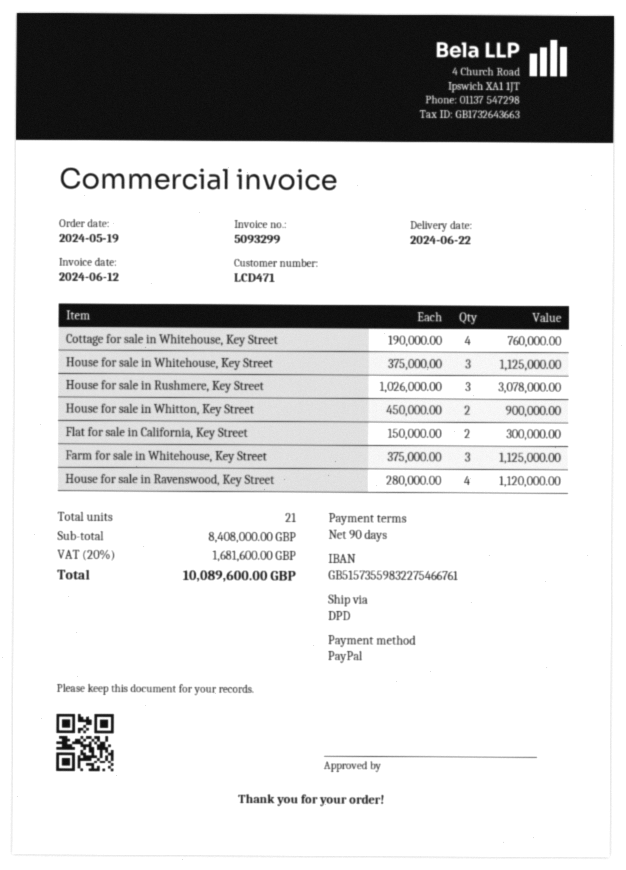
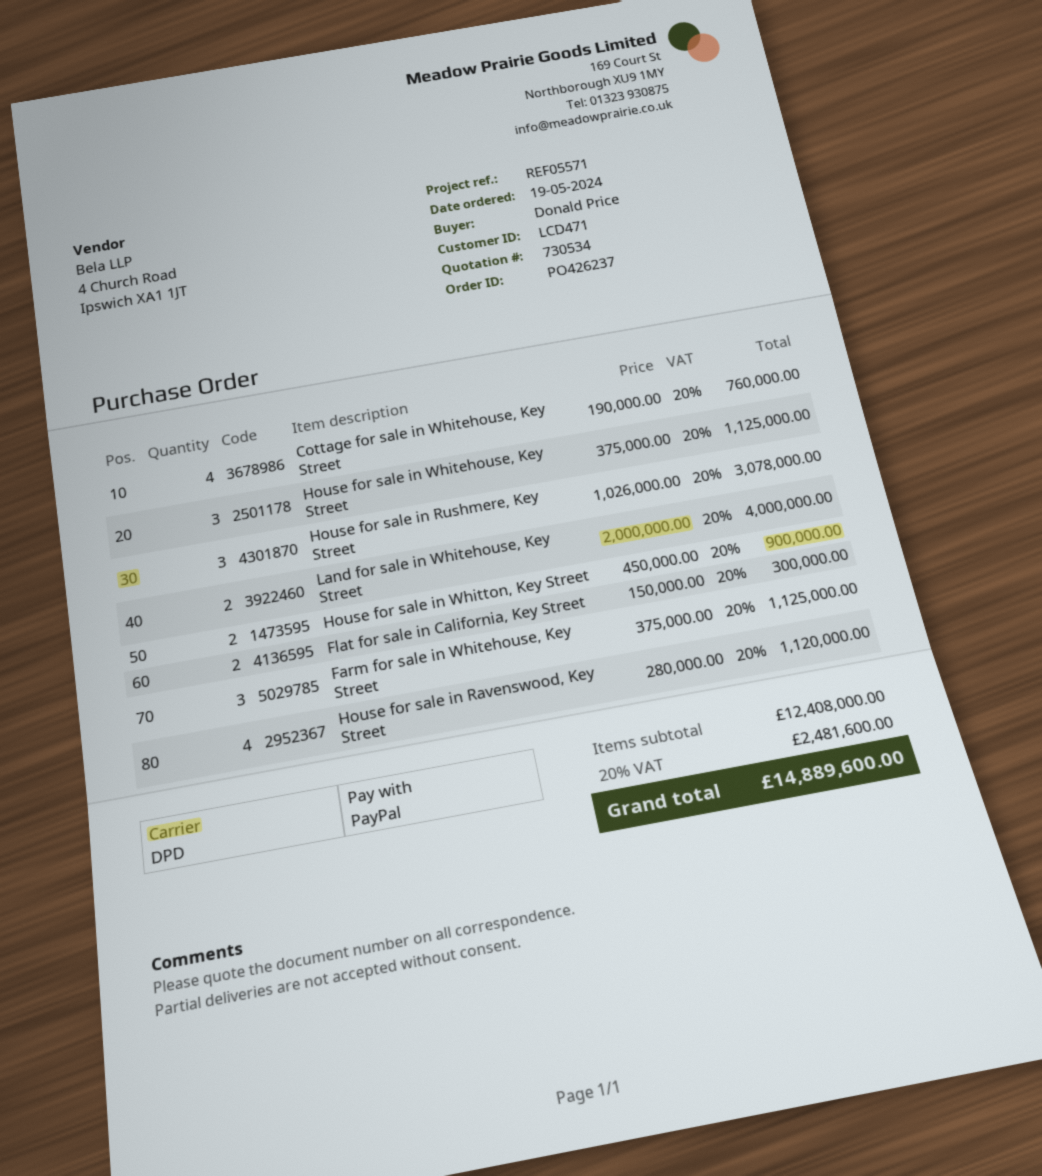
Land for sale in Whitehouse, Key Street: none -> 2 x 2000000.00 = 4000000.00
subtotal: 8408000.00 -> 12408000.00
tax: 20% = 1681600.00 -> 20% = 2481600.00
total: 10089600.00 -> 14889600.00

